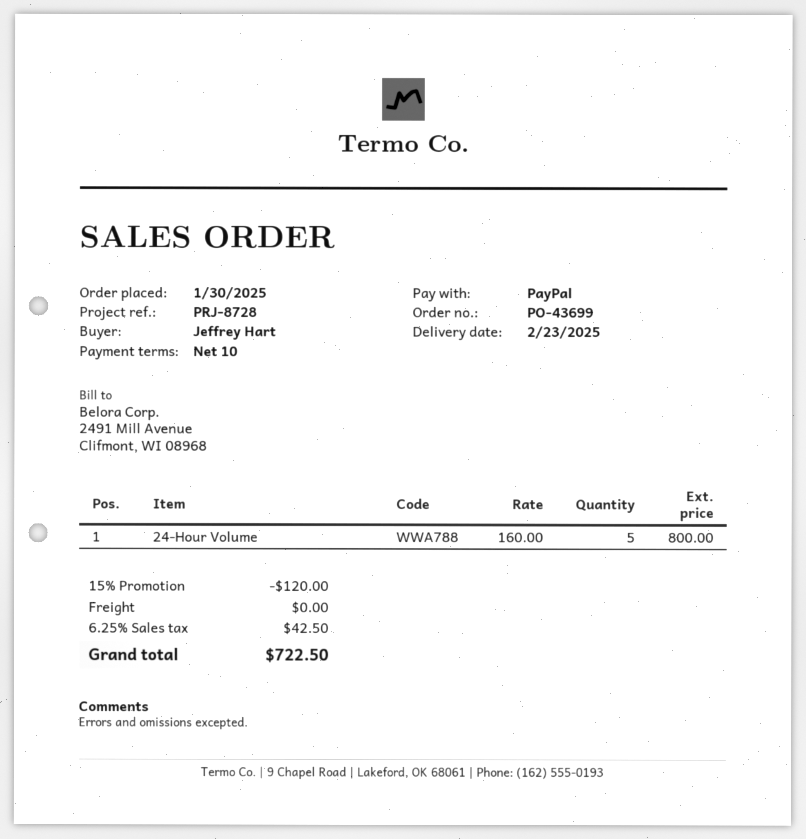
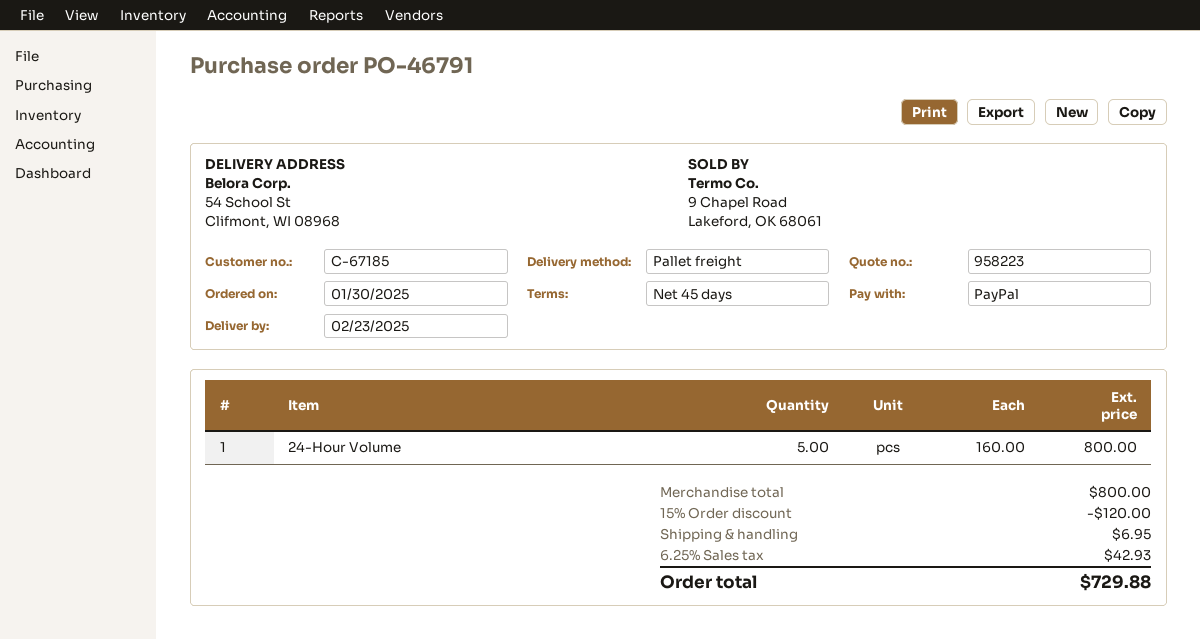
order number: PO-43699 -> PO-46791
payment terms: 10 days -> 45 days
shipping: 0.00 -> 6.95
tax: 6.25% = 42.50 -> 6.25% = 42.93
total: 722.50 -> 729.88

